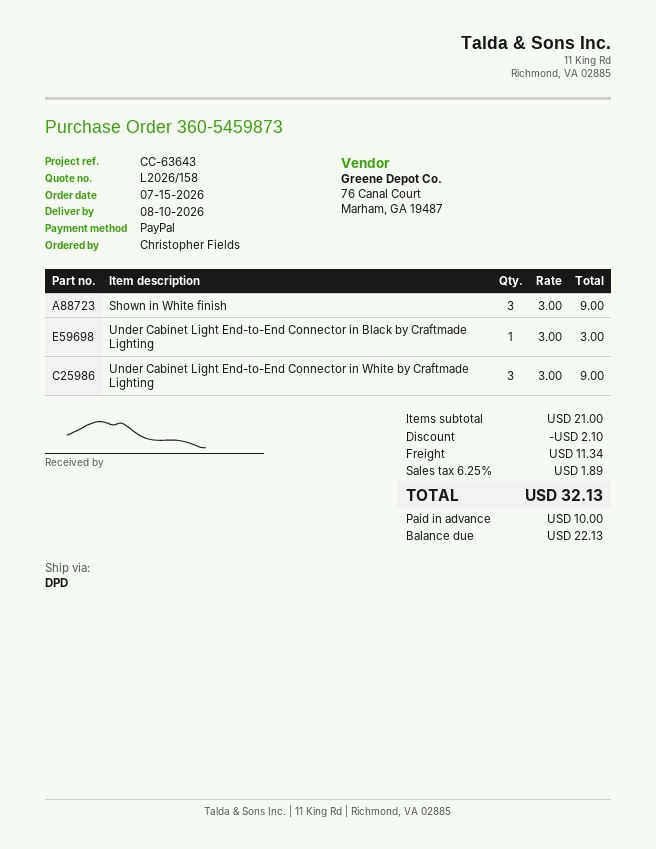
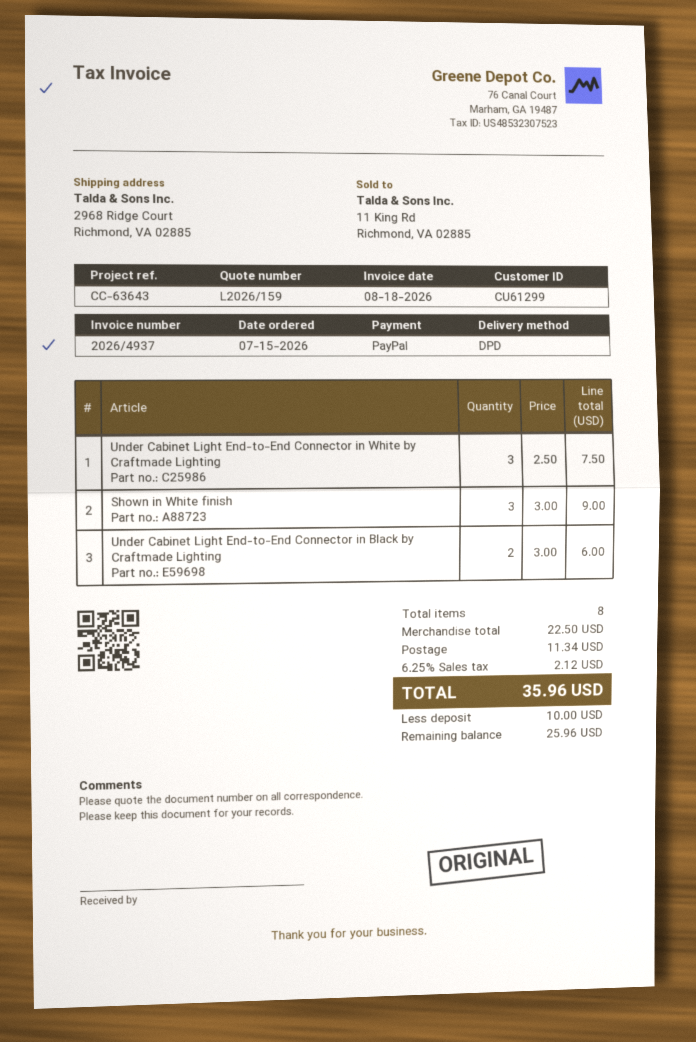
quote number: L2026/158 -> L2026/159
Under Cabinet Light End-to-End Connector in Black by Craftmade Lighting: 1 x 3.00 = 3.00 -> 2 x 3.00 = 6.00
Under Cabinet Light End-to-End Connector in White by Craftmade Lighting: 3 x 3.00 = 9.00 -> 3 x 2.50 = 7.50
subtotal: 21.00 -> 22.50
discount: 2.10 -> none
tax: 6.25% = 1.89 -> 6.25% = 2.12
total: 32.13 -> 35.96
balance: 22.13 -> 25.96

